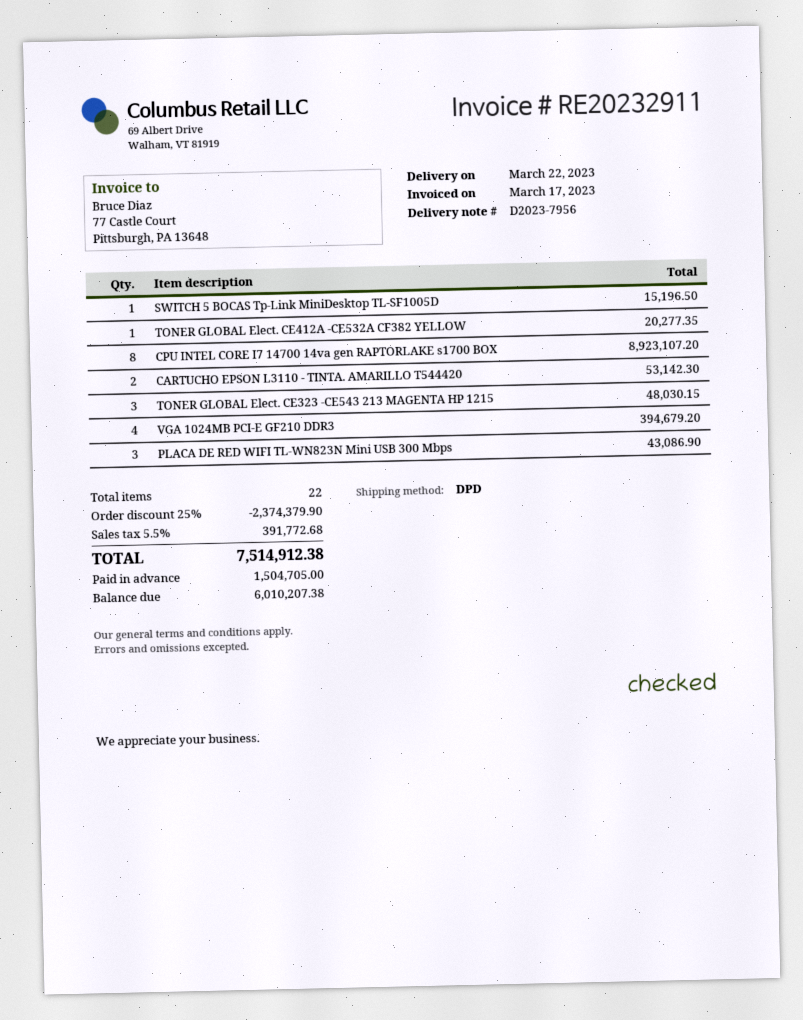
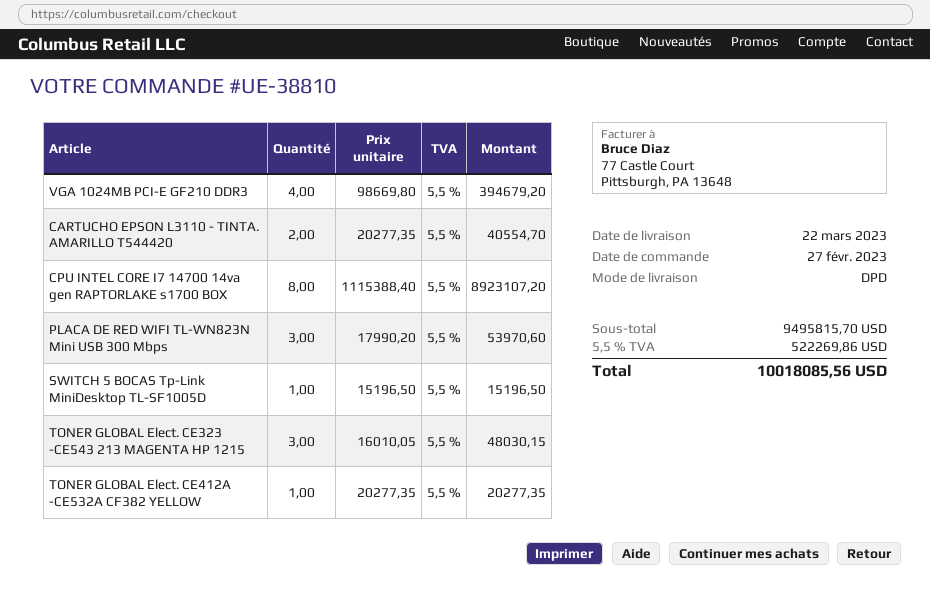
CARTUCHO EPSON L3110 - TINTA. AMARILLO T544420: 2 for 53142.30 -> 2 for 40554.70
PLACA DE RED WIFI TL-WN823N Mini USB 300 Mbps: 3 for 43086.90 -> 3 for 53970.60
discount: 25% = 2374379.90 -> none
tax: 5.5% = 391772.68 -> 5.5% = 522269.86
total: 7514912.38 -> 10018085.56

